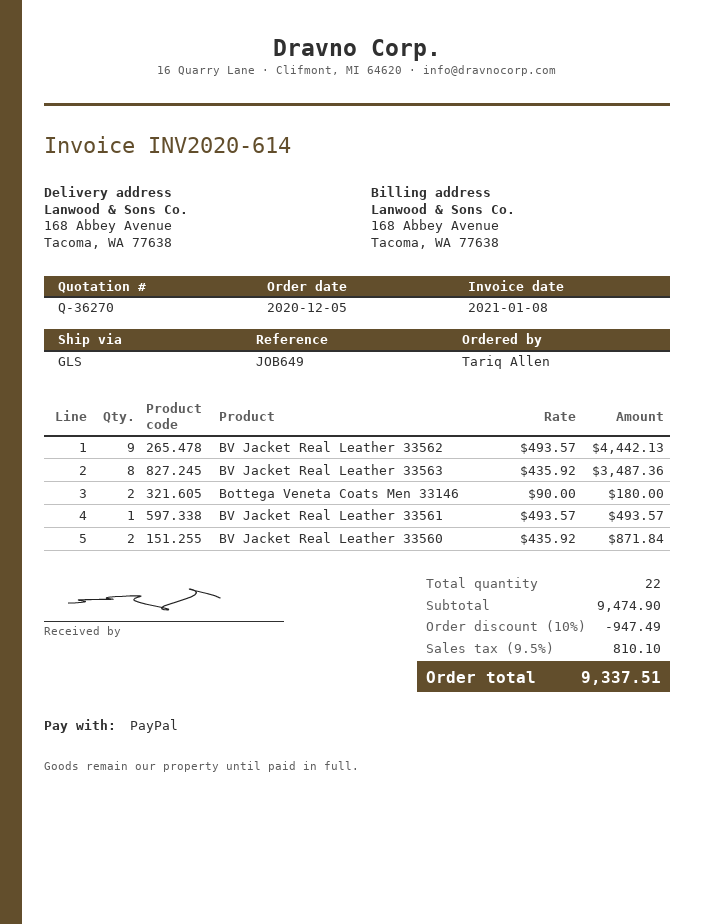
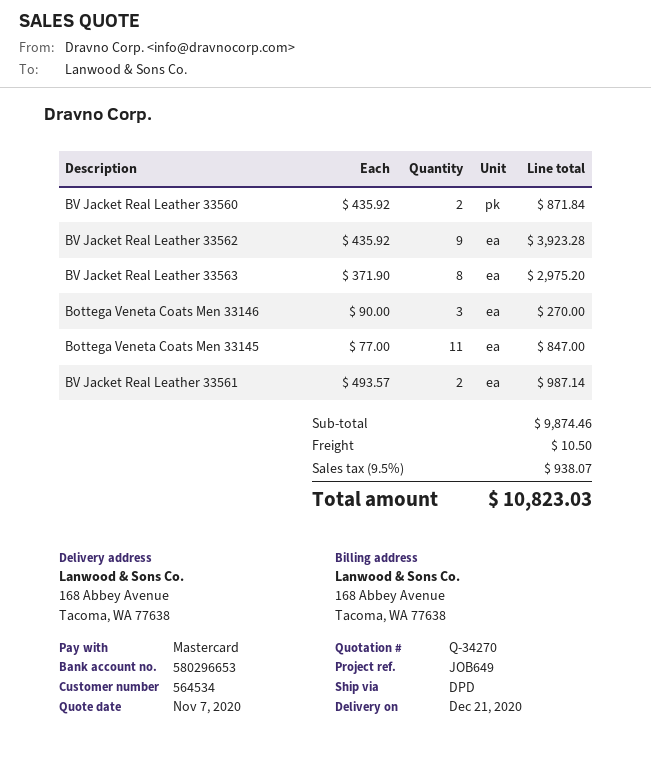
quote number: Q-36270 -> Q-34270
payment method: PayPal -> Mastercard
shipping method: GLS -> DPD
BV Jacket Real Leather 33562: 9 x 493.57 = 4442.13 -> 9 x 435.92 = 3923.28
BV Jacket Real Leather 33563: 8 x 435.92 = 3487.36 -> 8 x 371.90 = 2975.20
Bottega Veneta Coats Men 33146: 2 x 90.00 = 180.00 -> 3 x 90.00 = 270.00
BV Jacket Real Leather 33561: 1 x 493.57 = 493.57 -> 2 x 493.57 = 987.14
Bottega Veneta Coats Men 33145: none -> 11 x 77.00 = 847.00
subtotal: 9474.90 -> 9874.46
discount: 10% = 947.49 -> none
shipping: none -> 10.50
tax: 9.5% = 810.10 -> 9.5% = 938.07
total: 9337.51 -> 10823.03

